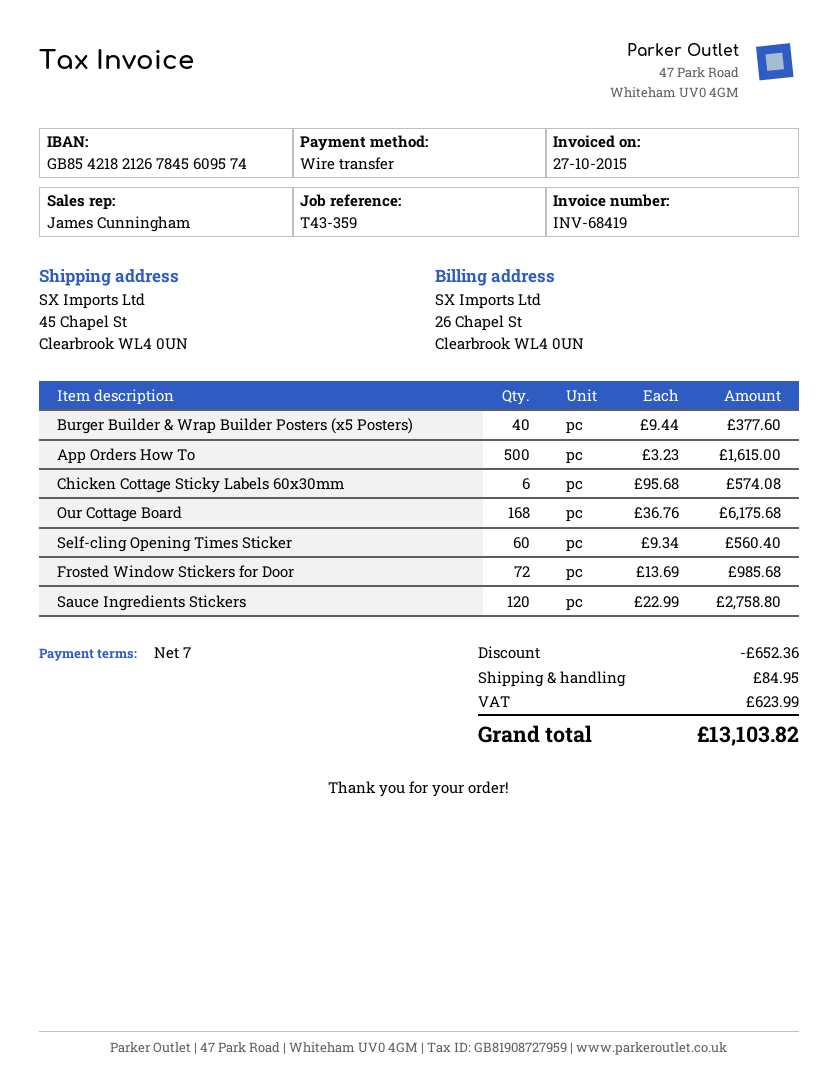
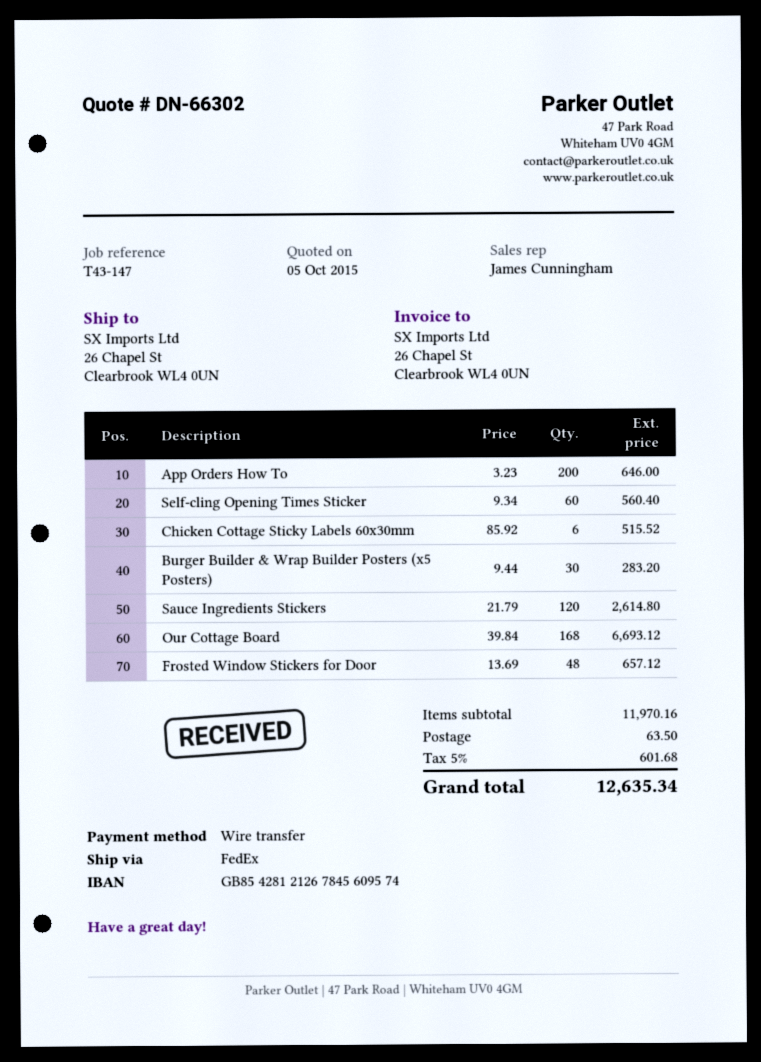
reference: T43-359 -> T43-147
bank account: GB85421821267845609574 -> GB85428121267845609574
ship to: 45 Chapel St, Clearbrook WL4 0UN -> 26 Chapel St, Clearbrook WL4 0UN
Burger Builder & Wrap Builder Posters (x5 Posters): 40 x 9.44 = 377.60 -> 30 x 9.44 = 283.20
App Orders How To: 500 x 3.23 = 1615.00 -> 200 x 3.23 = 646.00
Chicken Cottage Sticky Labels 60x30mm: 6 x 95.68 = 574.08 -> 6 x 85.92 = 515.52
Our Cottage Board: 168 x 36.76 = 6175.68 -> 168 x 39.84 = 6693.12
Frosted Window Stickers for Door: 72 x 13.69 = 985.68 -> 48 x 13.69 = 657.12
Sauce Ingredients Stickers: 120 x 22.99 = 2758.80 -> 120 x 21.79 = 2614.80
discount: 652.36 -> none
shipping: 84.95 -> 63.50
tax: 623.99 -> 601.68
total: 13103.82 -> 12635.34

